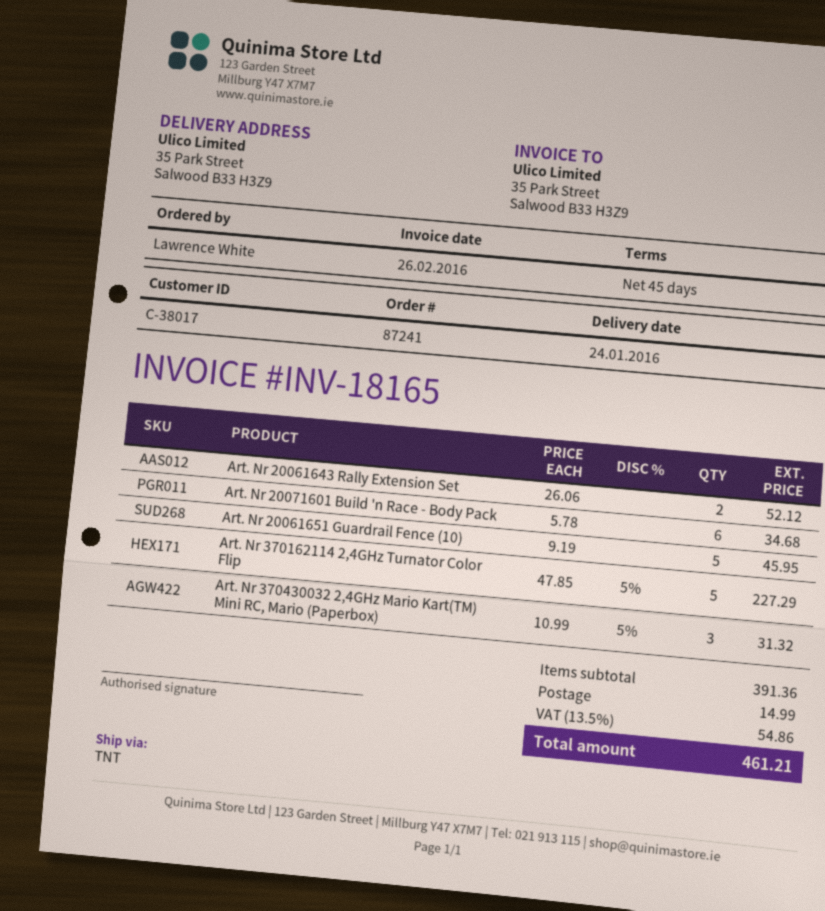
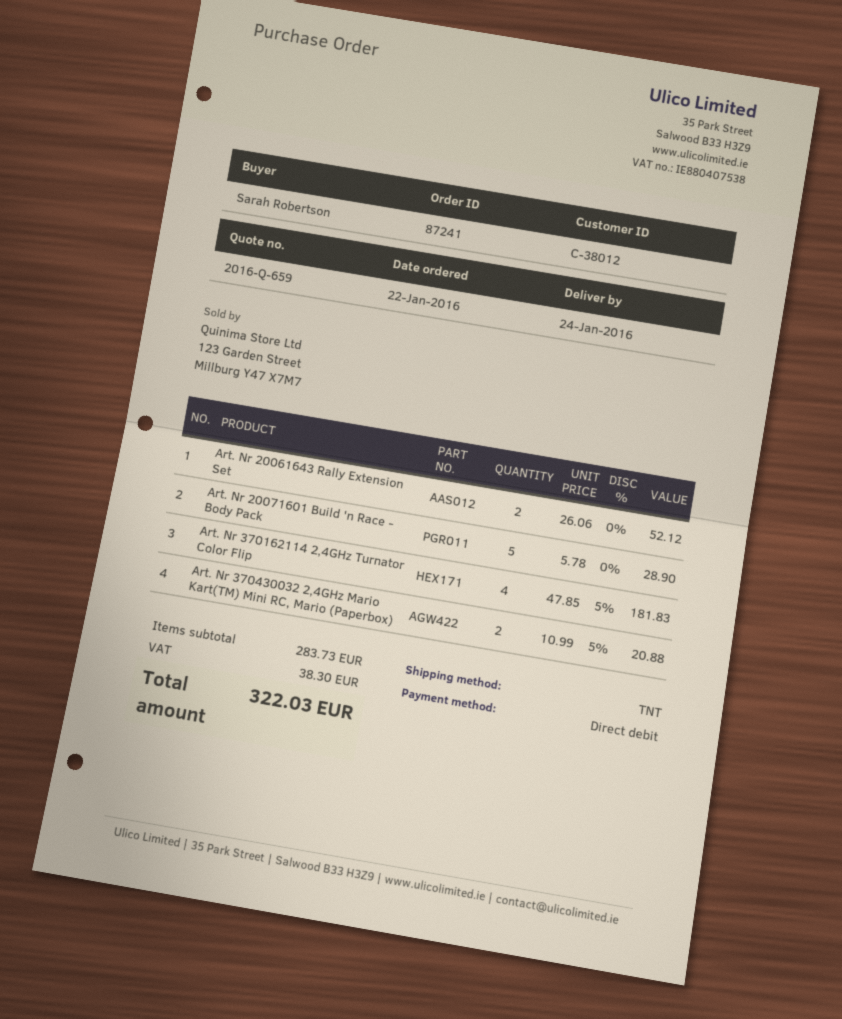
customer number: C-38017 -> C-38012
ordered by: Lawrence White -> Sarah Robertson
Art. Nr 20071601 Build 'n Race - Body Pack: 6 x 5.78 = 34.68 -> 5 x 5.78 = 28.90
Art. Nr 20061651 Guardrail Fence (10): 5 x 9.19 = 45.95 -> none
Art. Nr 370162114 2,4GHz Turnator Color Flip: 5 x 47.85 - 5% = 227.29 -> 4 x 47.85 - 5% = 181.83
Art. Nr 370430032 2,4GHz Mario Kart(TM) Mini RC, Mario (Paperbox): 3 x 10.99 - 5% = 31.32 -> 2 x 10.99 - 5% = 20.88
subtotal: 391.36 -> 283.73
shipping: 14.99 -> none
tax: 54.86 -> 38.30
total: 461.21 -> 322.03

